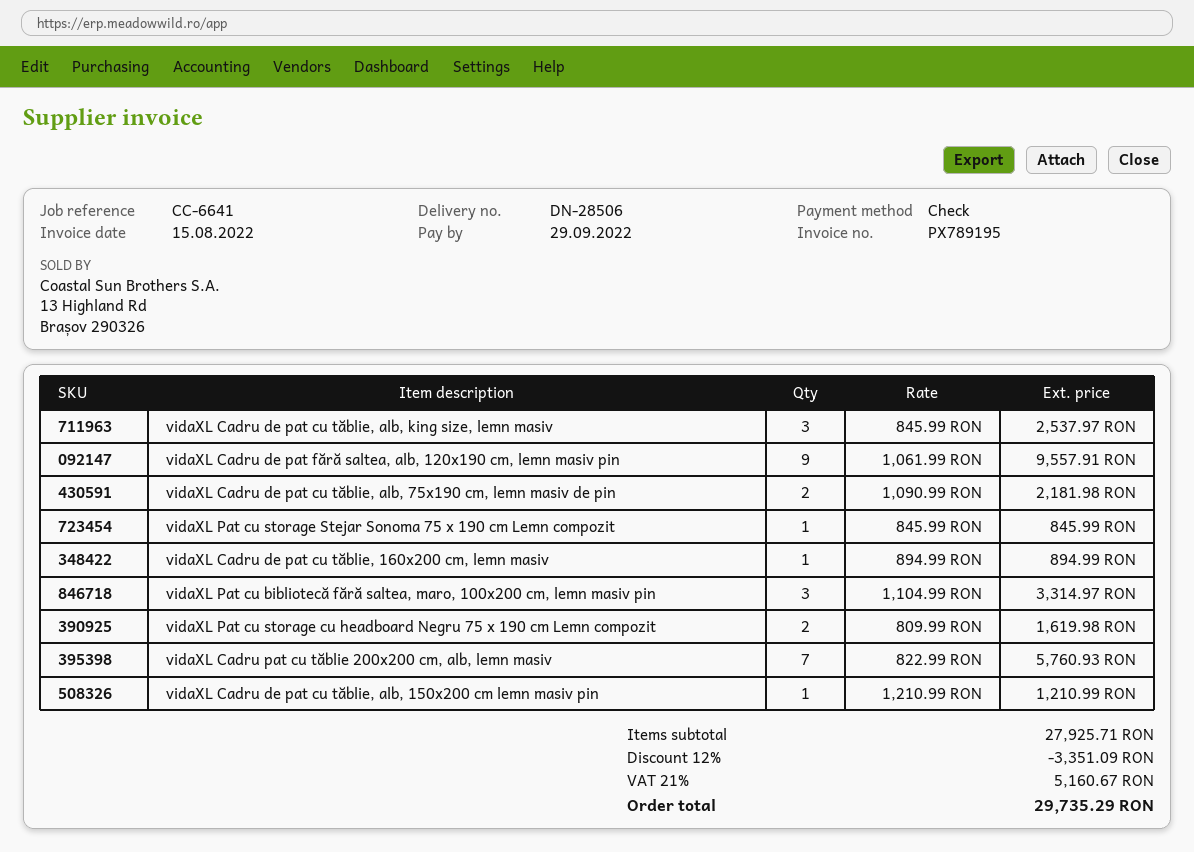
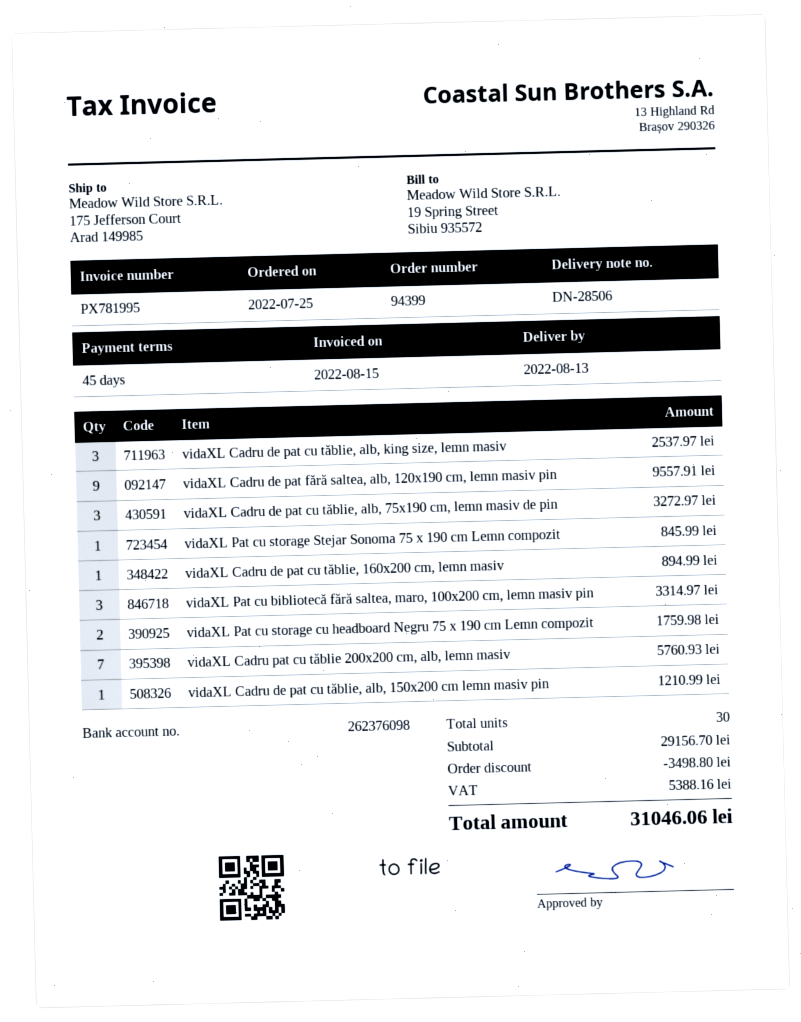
invoice number: PX789195 -> PX781995
vidaXL Cadru de pat cu tăblie, alb, 75x190 cm, lemn masiv de pin: 2 for 2181.98 -> 3 for 3272.97
vidaXL Pat cu storage cu headboard Negru 75 x 190 cm Lemn compozit: 2 for 1619.98 -> 2 for 1759.98
subtotal: 27925.71 -> 29156.70
discount: 3351.09 -> 3498.80
tax: 5160.67 -> 5388.16
total: 29735.29 -> 31046.06

